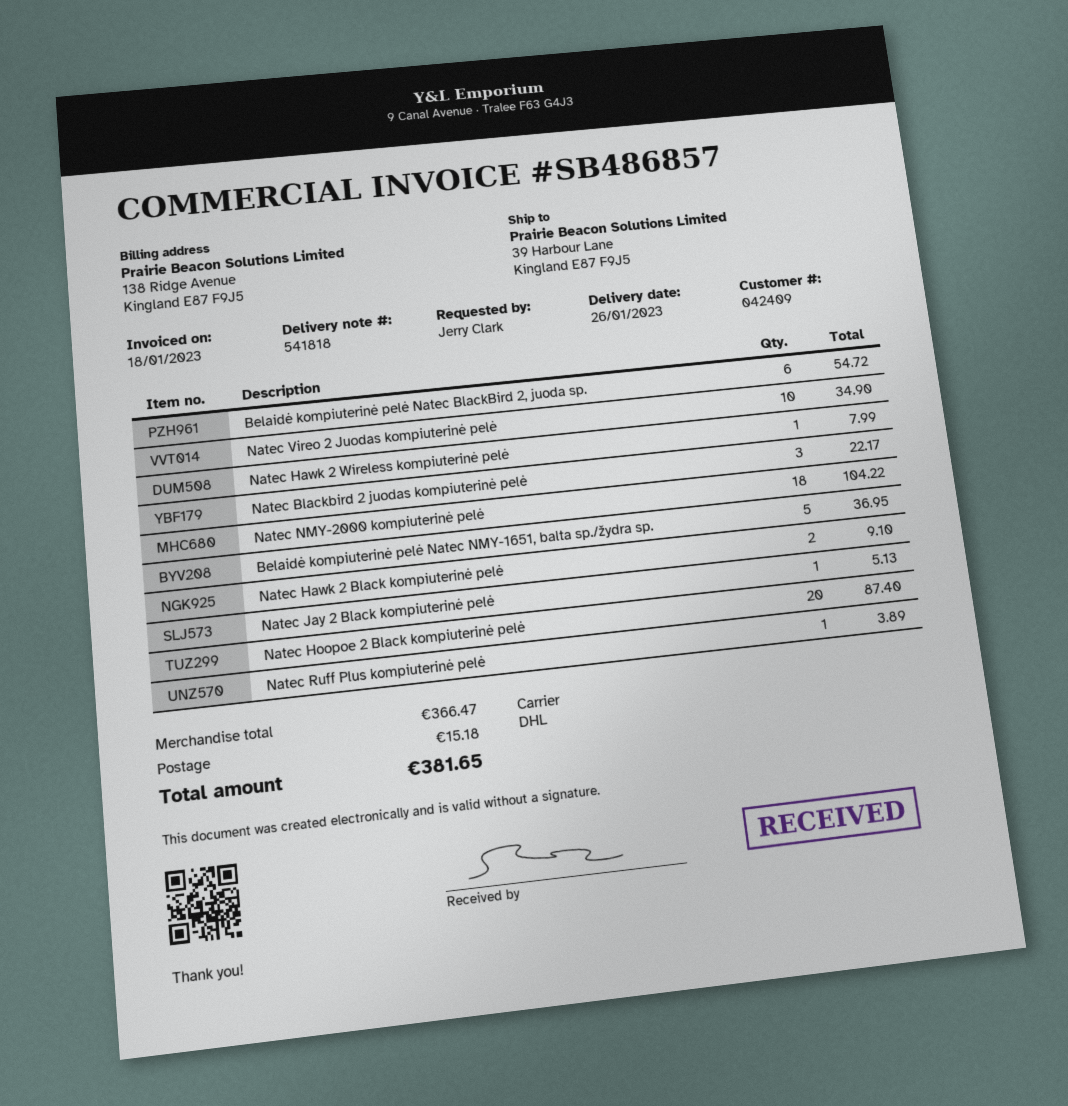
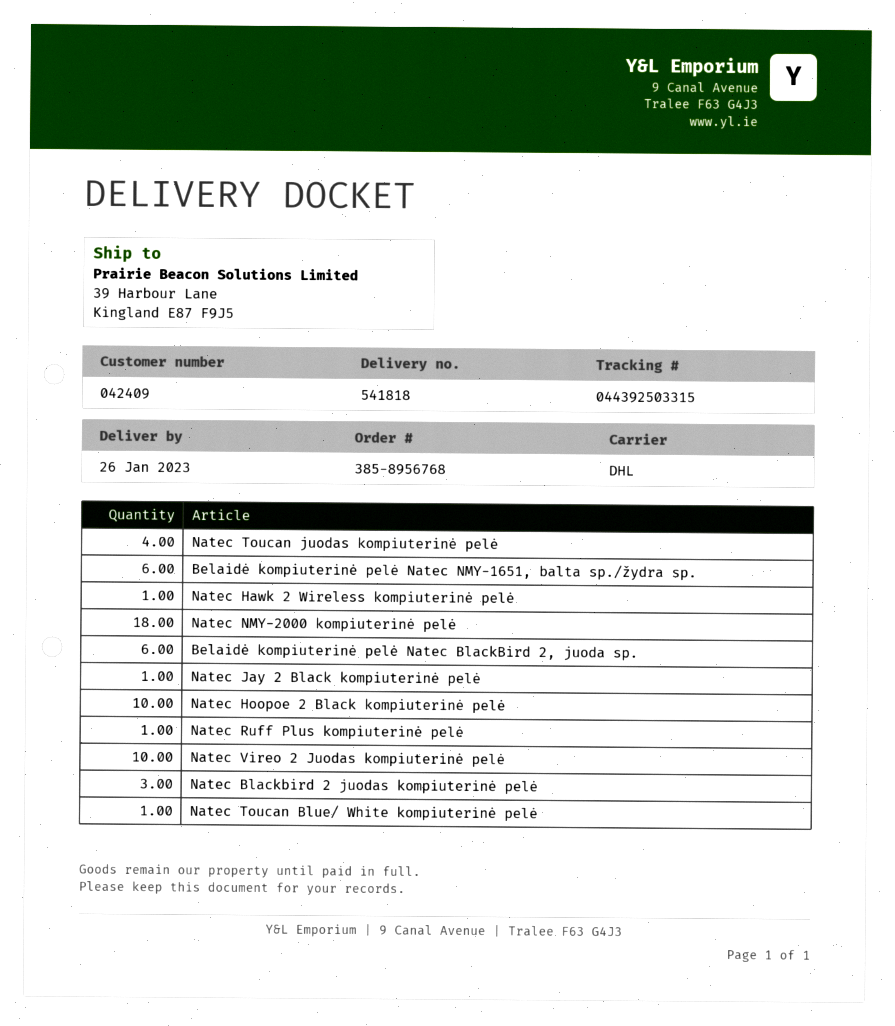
Belaidė kompiuterinė pelė Natec NMY-1651, balta sp./žydra sp.: 5 -> 6
Natec Hawk 2 Black kompiuterinė pelė: 2 -> none
Natec Hoopoe 2 Black kompiuterinė pelė: 20 -> 10
Natec Toucan juodas kompiuterinė pelė: none -> 4
Natec Toucan Blue/ White kompiuterinė pelė: none -> 1

